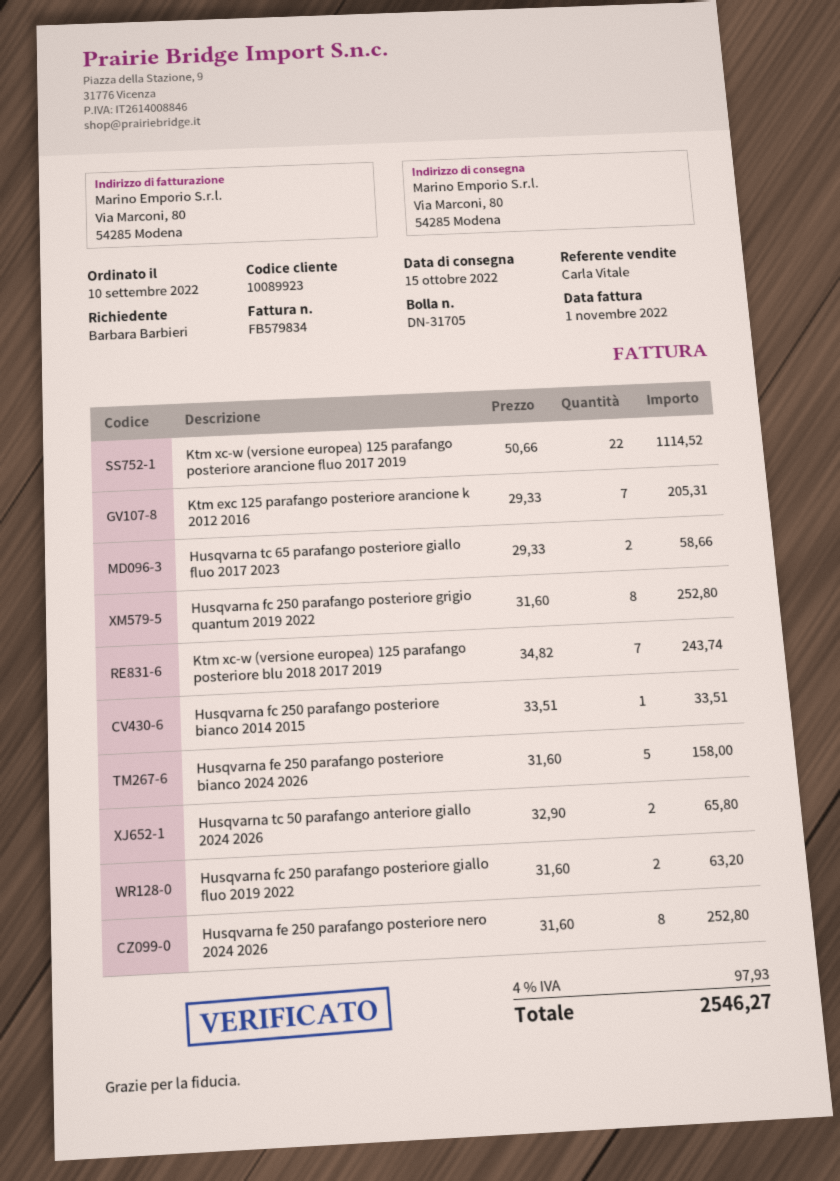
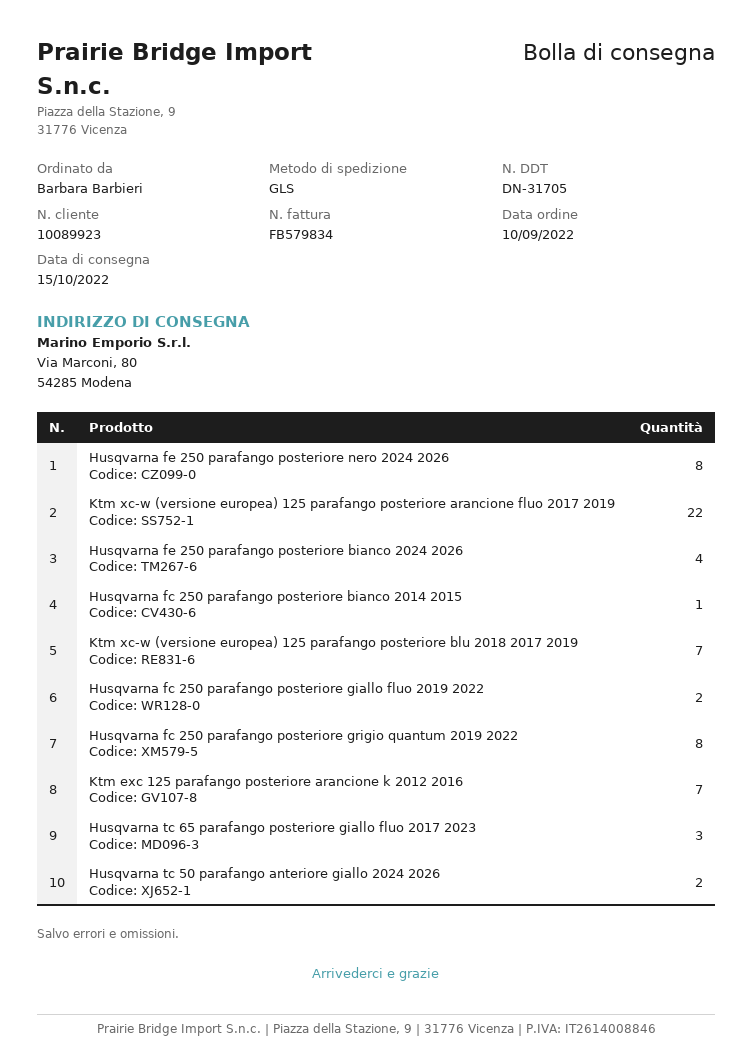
Husqvarna tc 65 parafango posteriore giallo fluo 2017 2023: 2 -> 3
Husqvarna fe 250 parafango posteriore bianco 2024 2026: 5 -> 4

